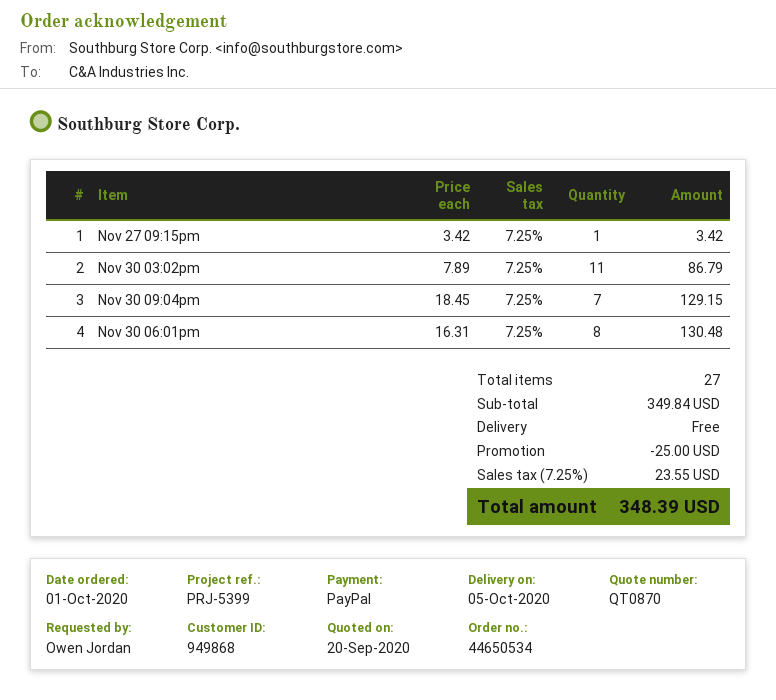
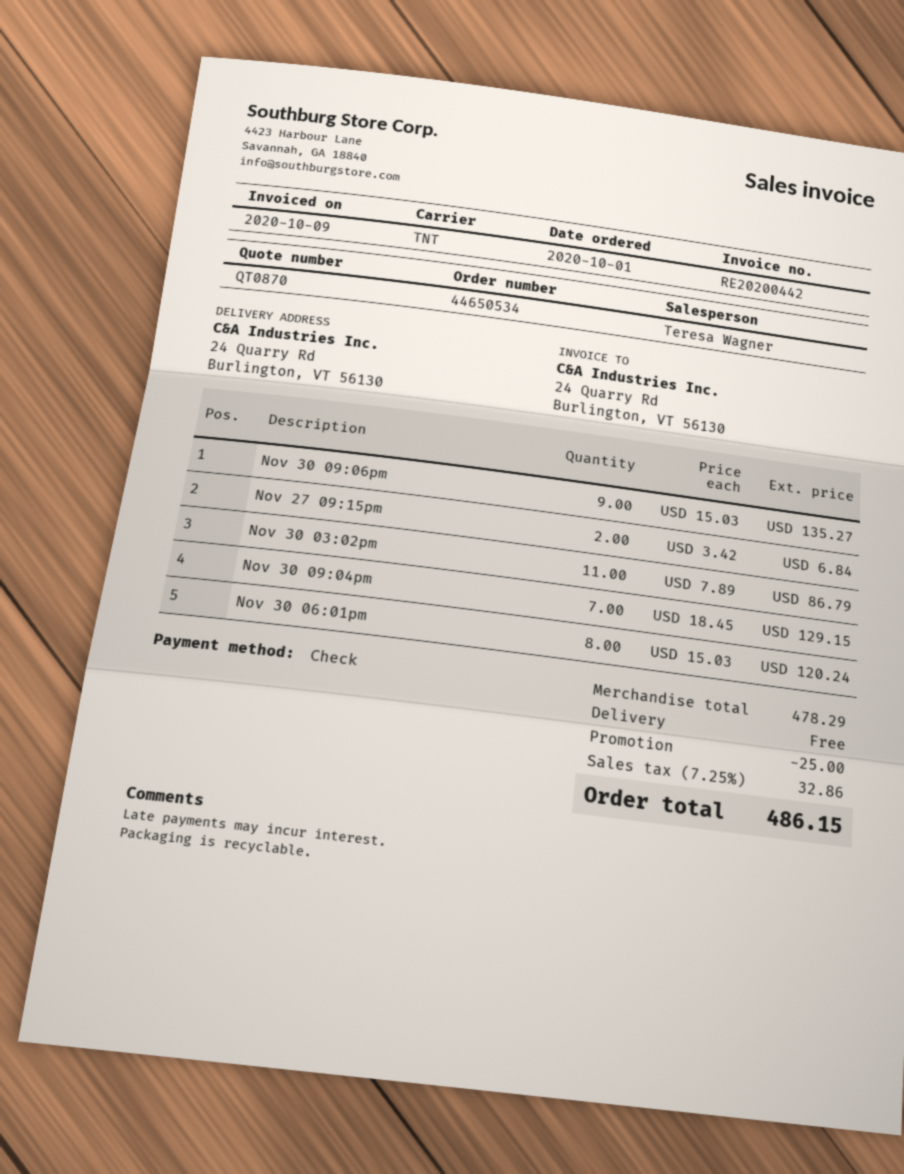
payment method: PayPal -> cheque
Nov 27 09:15pm: 1 x 3.42 = 3.42 -> 2 x 3.42 = 6.84
Nov 30 06:01pm: 8 x 16.31 = 130.48 -> 8 x 15.03 = 120.24
Nov 30 09:06pm: none -> 9 x 15.03 = 135.27
subtotal: 349.84 -> 478.29
tax: 7.25% = 23.55 -> 7.25% = 32.86
total: 348.39 -> 486.15

